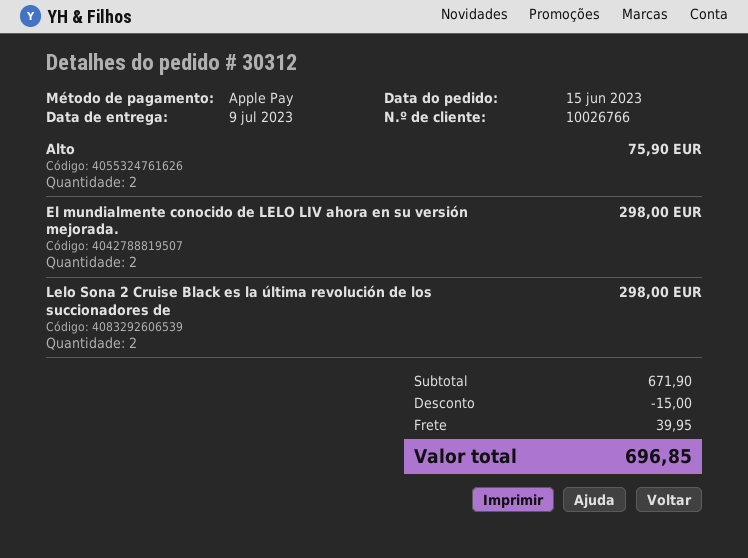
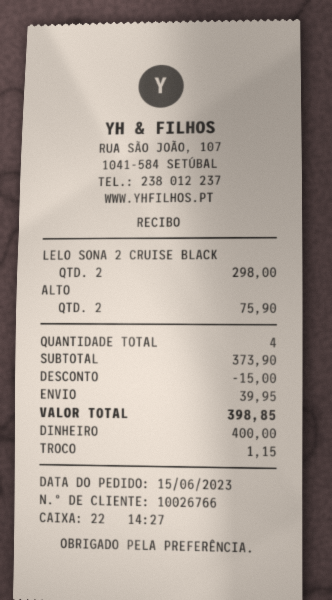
payment method: Apple Pay -> cash
El mundialmente conocido de LELO LIV ahora en su versión mejorada.: 2 for 298.00 -> none
subtotal: 671.90 -> 373.90
total: 696.85 -> 398.85

